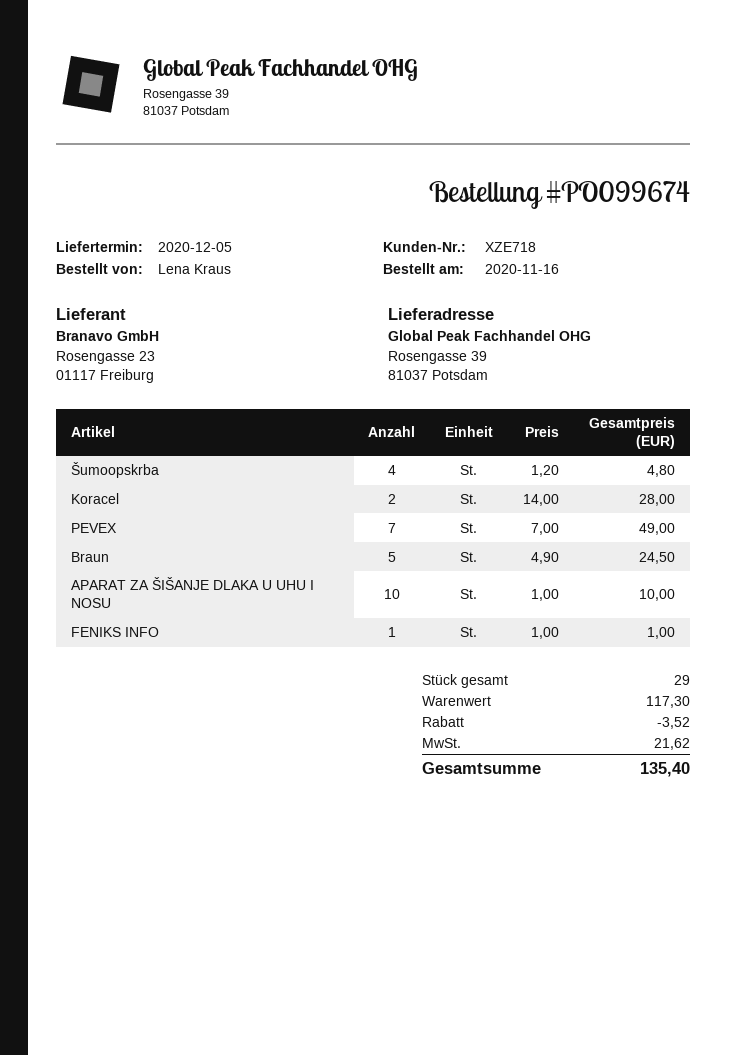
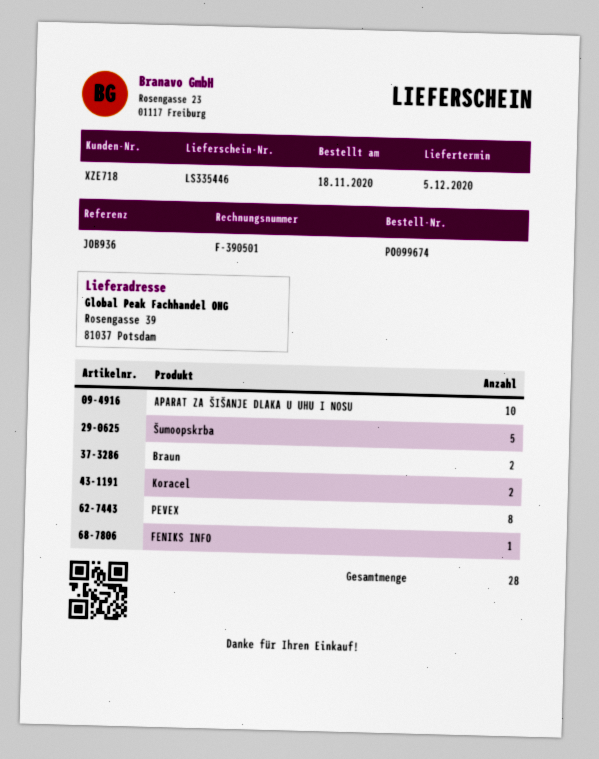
order date: 2020-11-16 -> 2020-11-18
Šumoopskrba: 4 -> 5
PEVEX: 7 -> 8
Braun: 5 -> 2
total quantity: 29 -> 28

